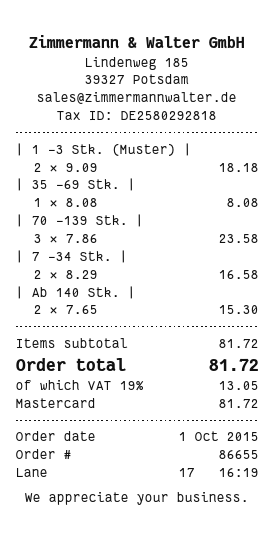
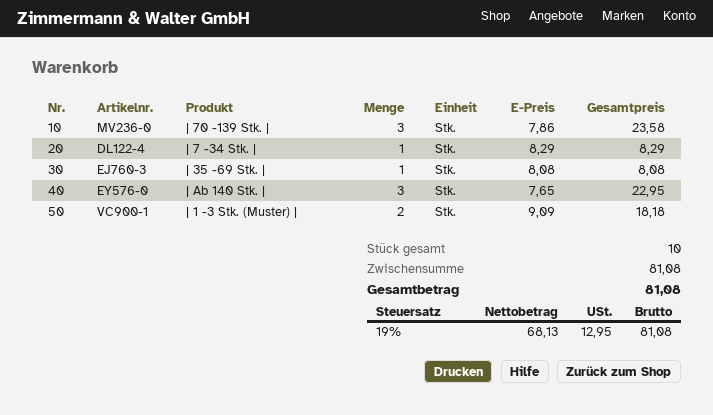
| 7 -34 Stk. |: 2 x 8.29 = 16.58 -> 1 x 8.29 = 8.29
| Ab 140 Stk. |: 2 x 7.65 = 15.30 -> 3 x 7.65 = 22.95
subtotal: 81.72 -> 81.08
tax: 19% = 13.05 -> 19% = 12.95
total: 81.72 -> 81.08

